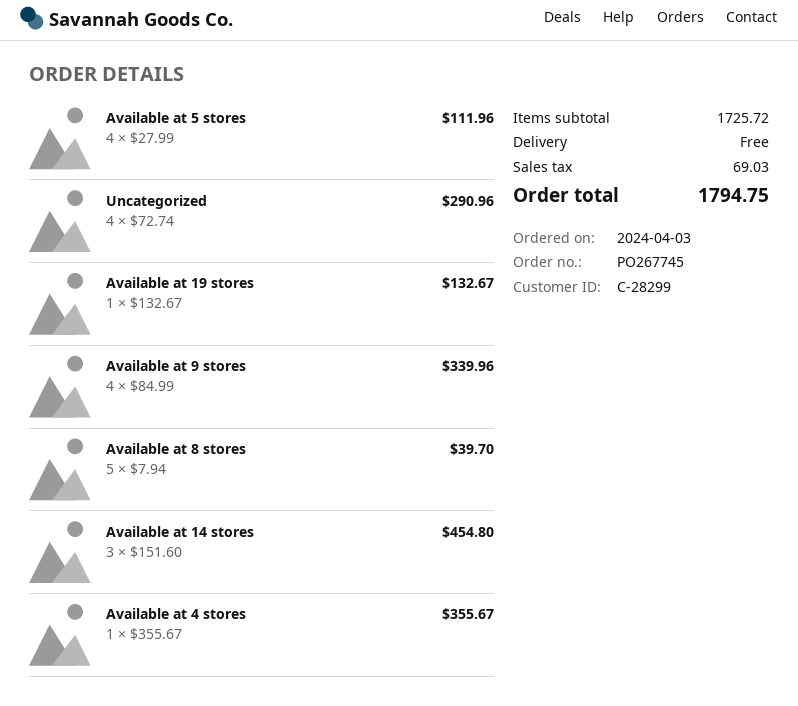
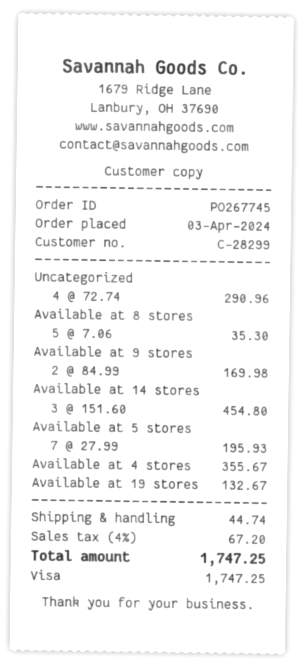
Available at 5 stores: 4 x 27.99 = 111.96 -> 7 x 27.99 = 195.93
Available at 9 stores: 4 x 84.99 = 339.96 -> 2 x 84.99 = 169.98
Available at 8 stores: 5 x 7.94 = 39.70 -> 5 x 7.06 = 35.30
shipping: 0.00 -> 44.74
tax: 69.03 -> 67.20
total: 1794.75 -> 1747.25

